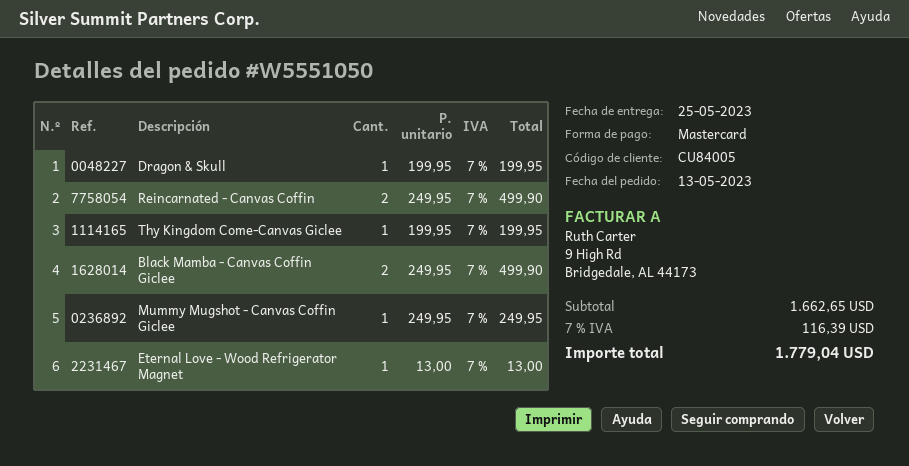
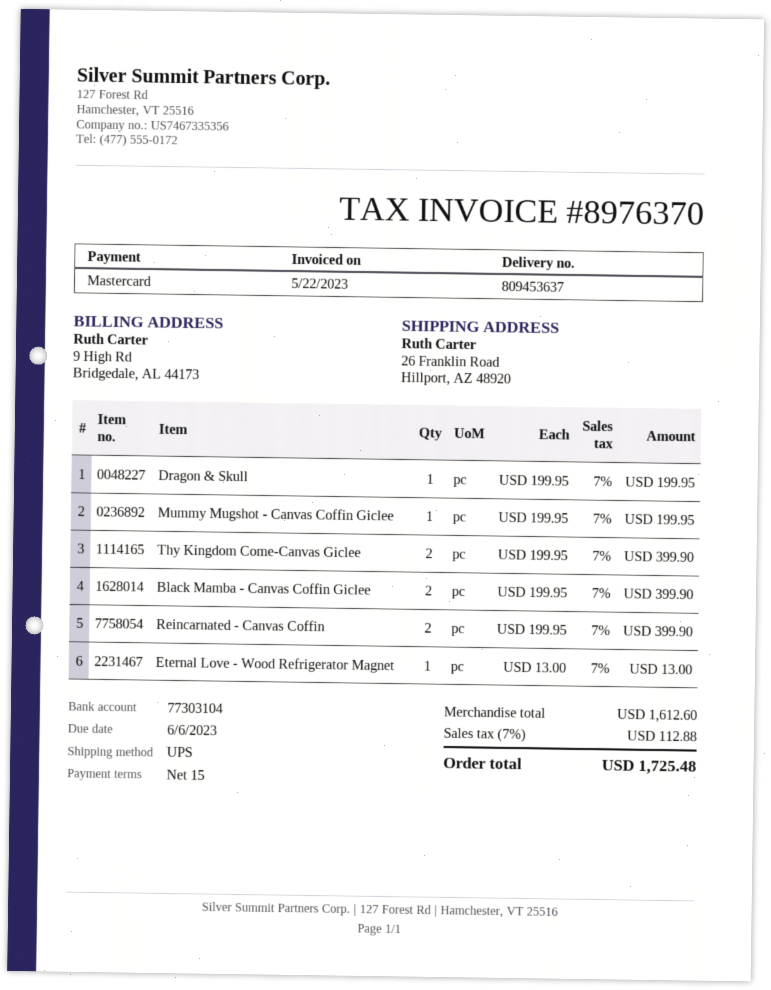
Reincarnated - Canvas Coffin: 2 x 249.95 = 499.90 -> 2 x 199.95 = 399.90
Thy Kingdom Come-Canvas Giclee: 1 x 199.95 = 199.95 -> 2 x 199.95 = 399.90
Black Mamba - Canvas Coffin Giclee: 2 x 249.95 = 499.90 -> 2 x 199.95 = 399.90
Mummy Mugshot - Canvas Coffin Giclee: 1 x 249.95 = 249.95 -> 1 x 199.95 = 199.95
subtotal: 1662.65 -> 1612.60
tax: 7% = 116.39 -> 7% = 112.88
total: 1779.04 -> 1725.48

